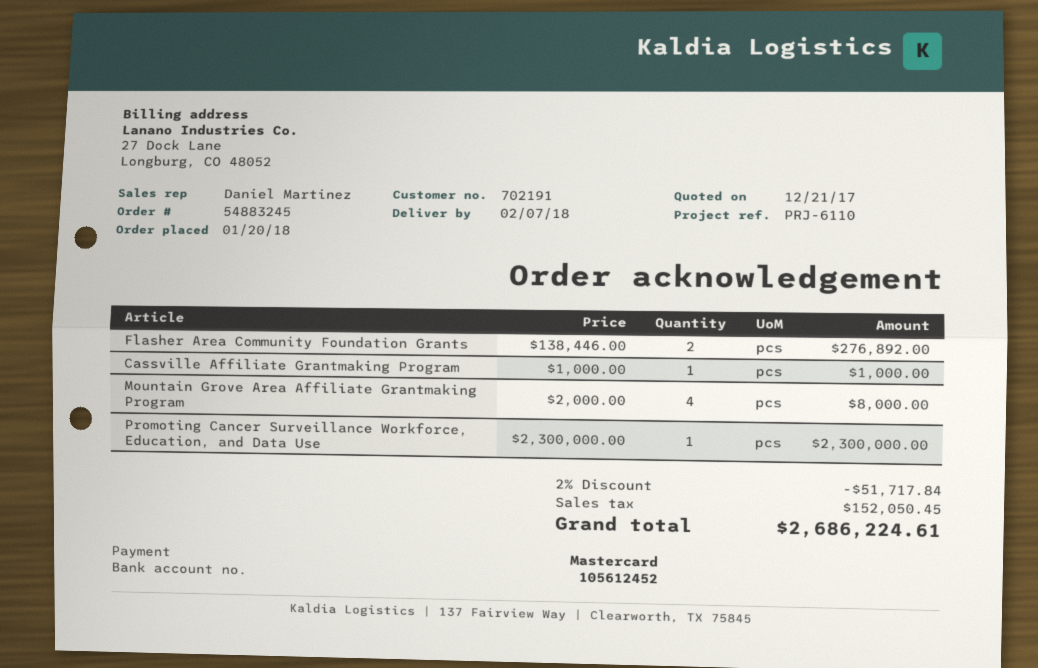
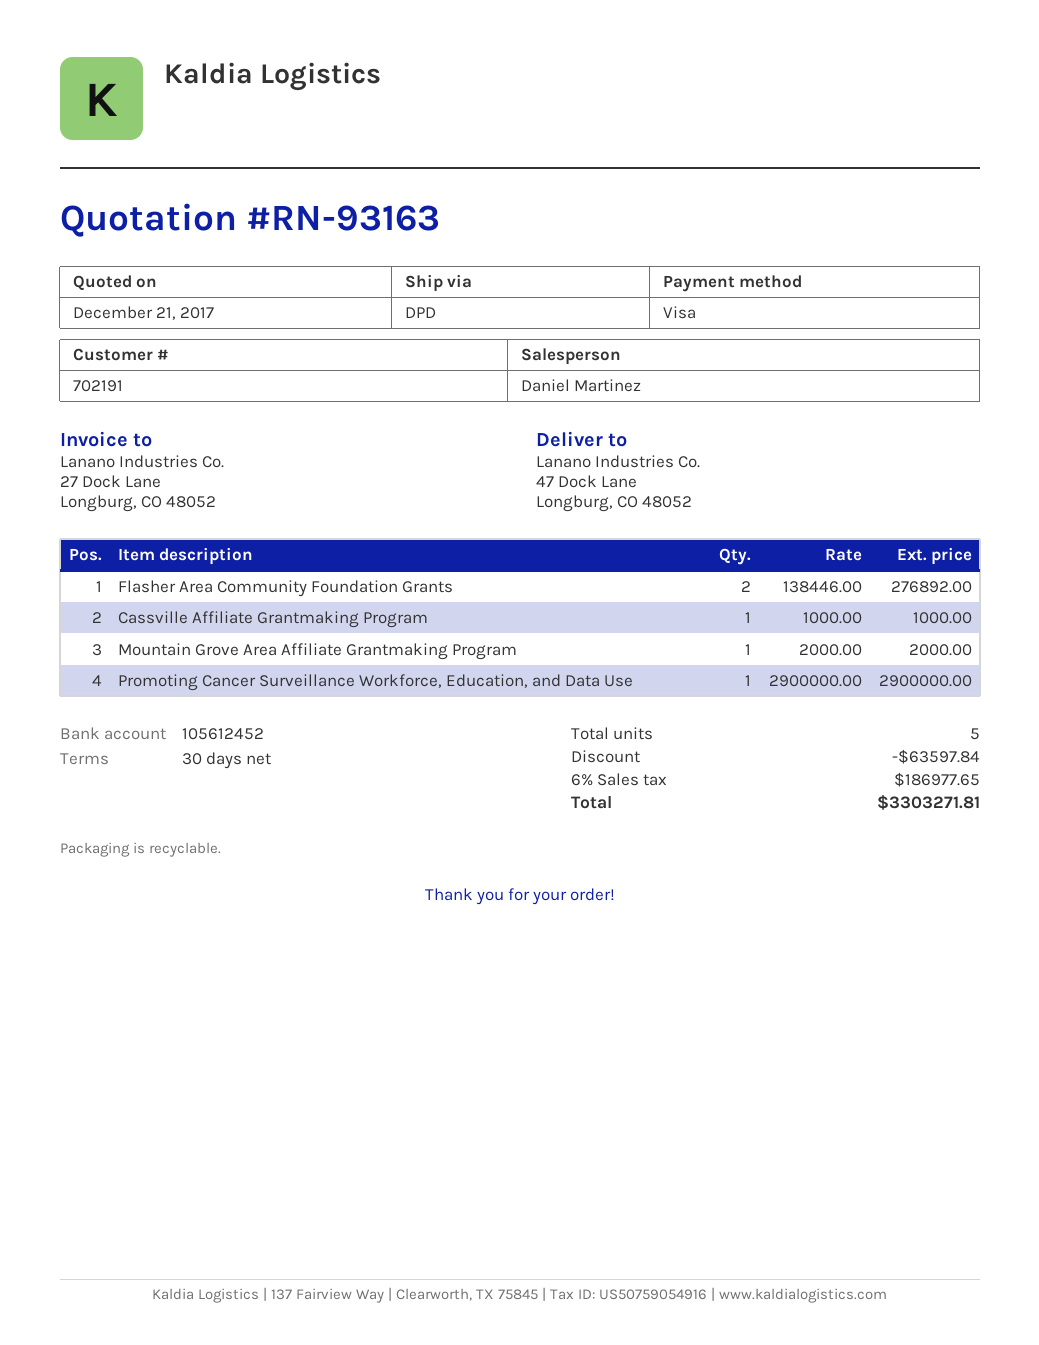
payment method: Mastercard -> Visa
Mountain Grove Area Affiliate Grantmaking Program: 4 x 2000.00 = 8000.00 -> 1 x 2000.00 = 2000.00
Promoting Cancer Surveillance Workforce, Education, and Data Use: 1 x 2300000.00 = 2300000.00 -> 1 x 2900000.00 = 2900000.00
discount: 51717.84 -> 63597.84
tax: 152050.45 -> 186977.65
total: 2686224.61 -> 3303271.81

